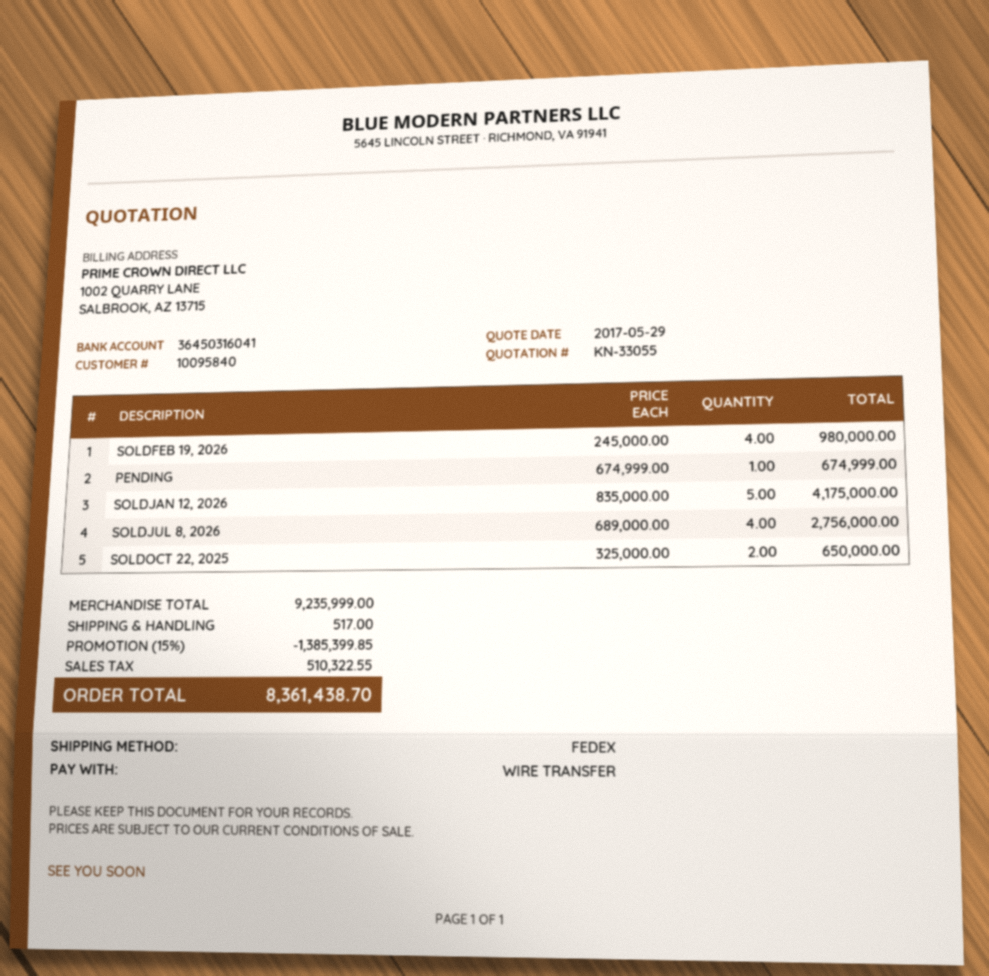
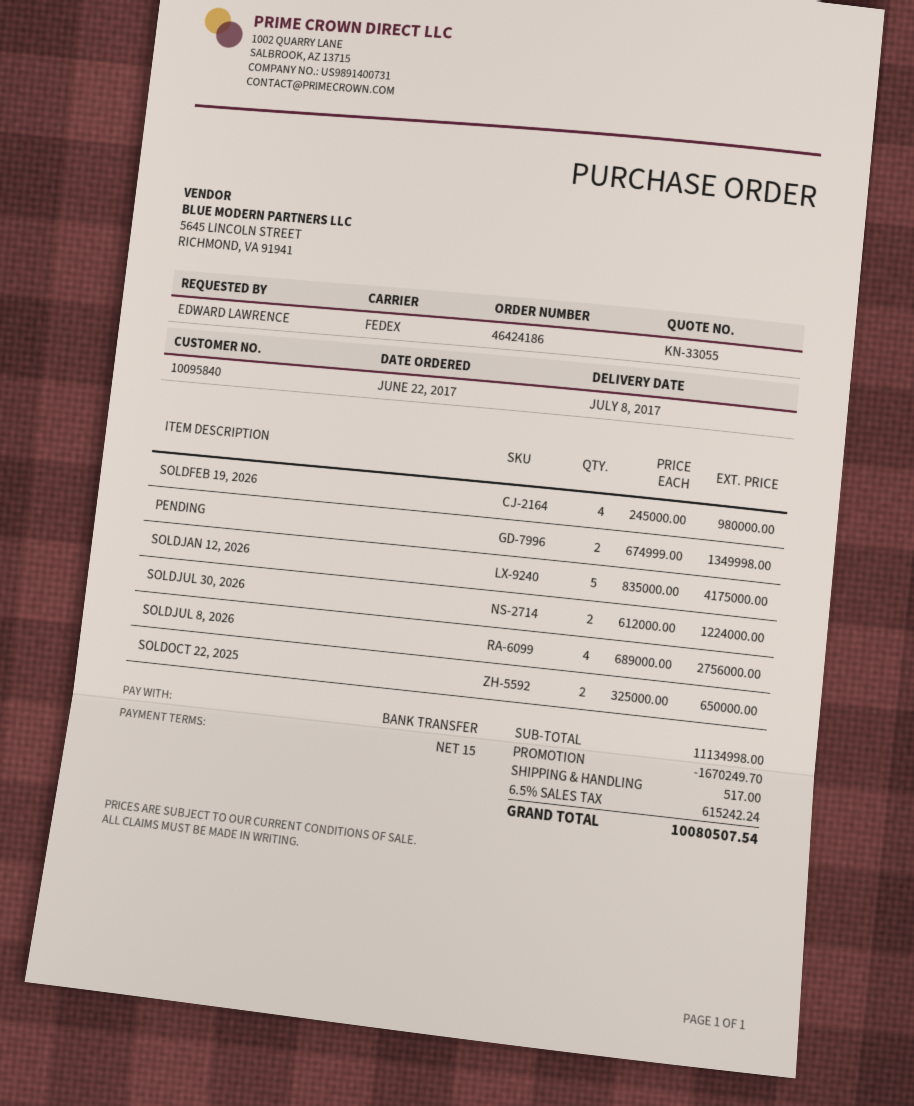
PENDING: 1 x 674999.00 = 674999.00 -> 2 x 674999.00 = 1349998.00
SOLDJUL 30, 2026: none -> 2 x 612000.00 = 1224000.00
subtotal: 9235999.00 -> 11134998.00
discount: 1385399.85 -> 1670249.70
tax: 510322.55 -> 615242.24
total: 8361438.70 -> 10080507.54

